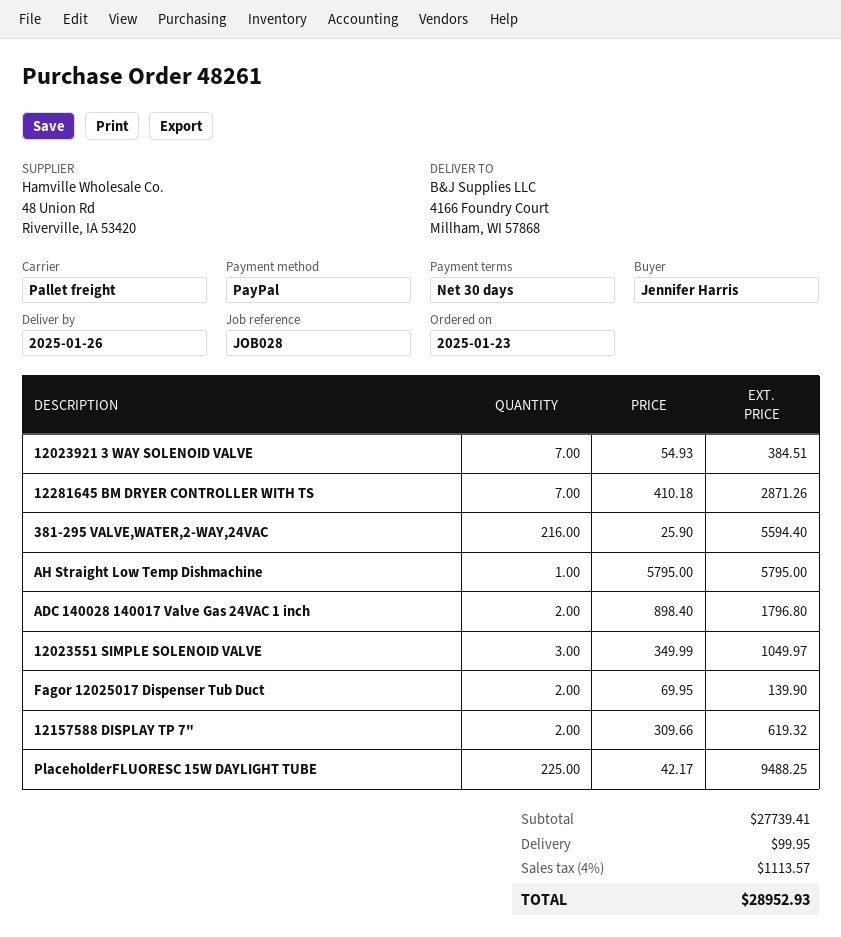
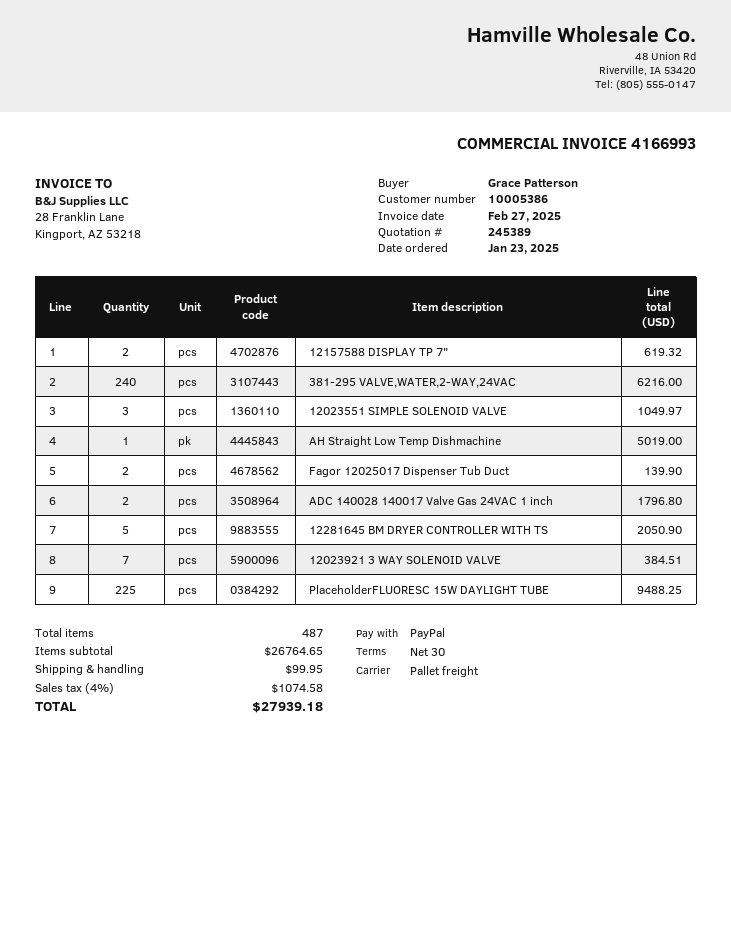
ordered by: Jennifer Harris -> Grace Patterson
12281645 BM DRYER CONTROLLER WITH TS: 7 for 2871.26 -> 5 for 2050.90
381-295 VALVE,WATER,2-WAY,24VAC: 216 for 5594.40 -> 240 for 6216.00
AH Straight Low Temp Dishmachine: 1 for 5795.00 -> 1 for 5019.00
subtotal: 27739.41 -> 26764.65
tax: 4% = 1113.57 -> 4% = 1074.58
total: 28952.93 -> 27939.18

